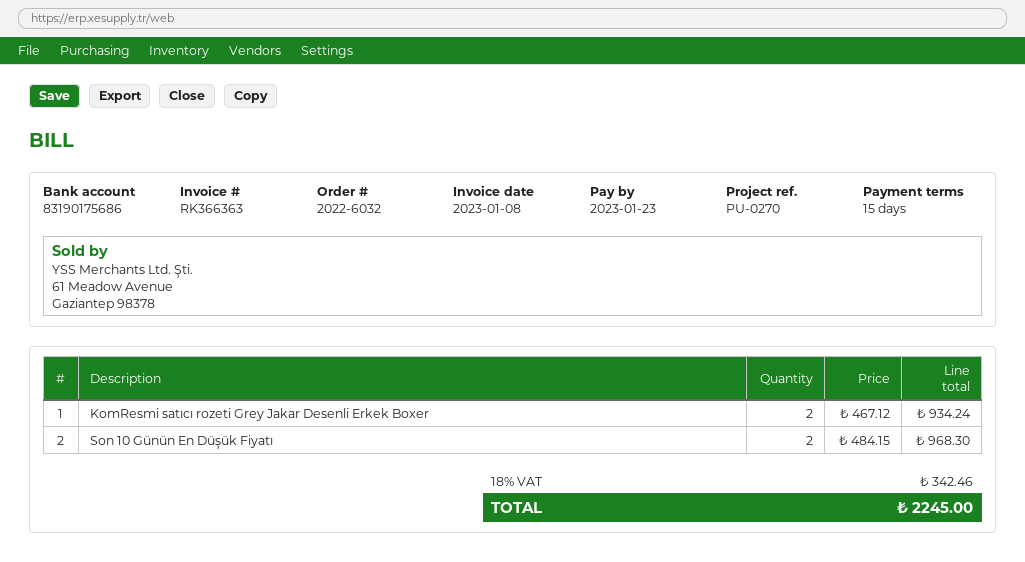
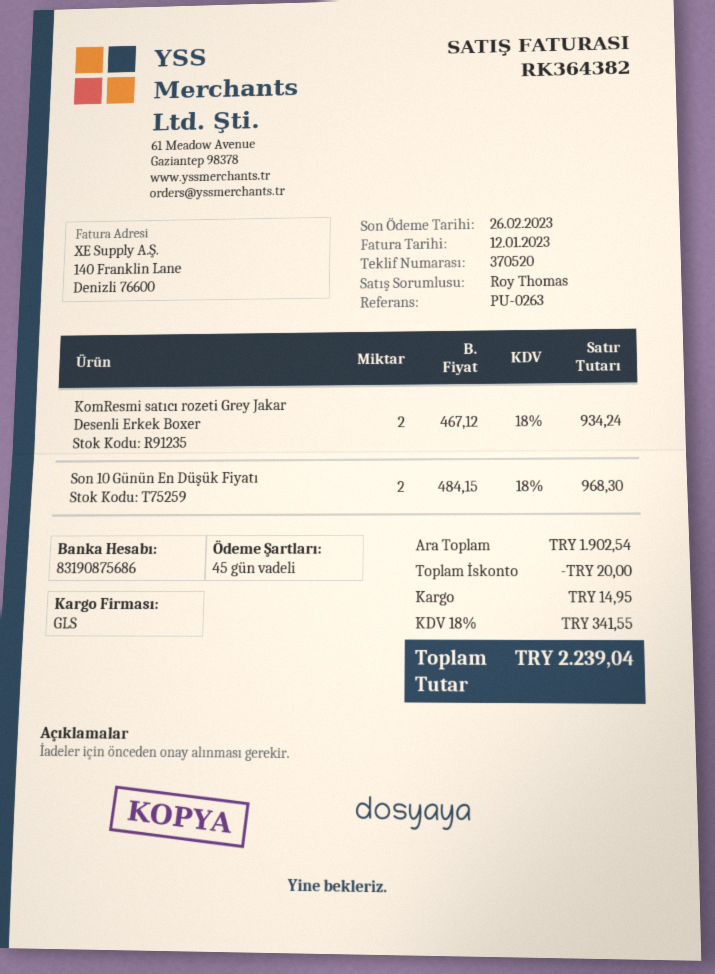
invoice number: RK366363 -> RK364382
invoice date: 2023-01-08 -> 2023-01-12
payment terms: 15 days -> 45 days
due date: 2023-01-23 -> 2023-02-26
reference: PU-0270 -> PU-0263
bank account: 83190175686 -> 83190875686
discount: none -> 20.00
shipping: none -> 14.95
tax: 18% = 342.46 -> 18% = 341.55
total: 2245.00 -> 2239.04

